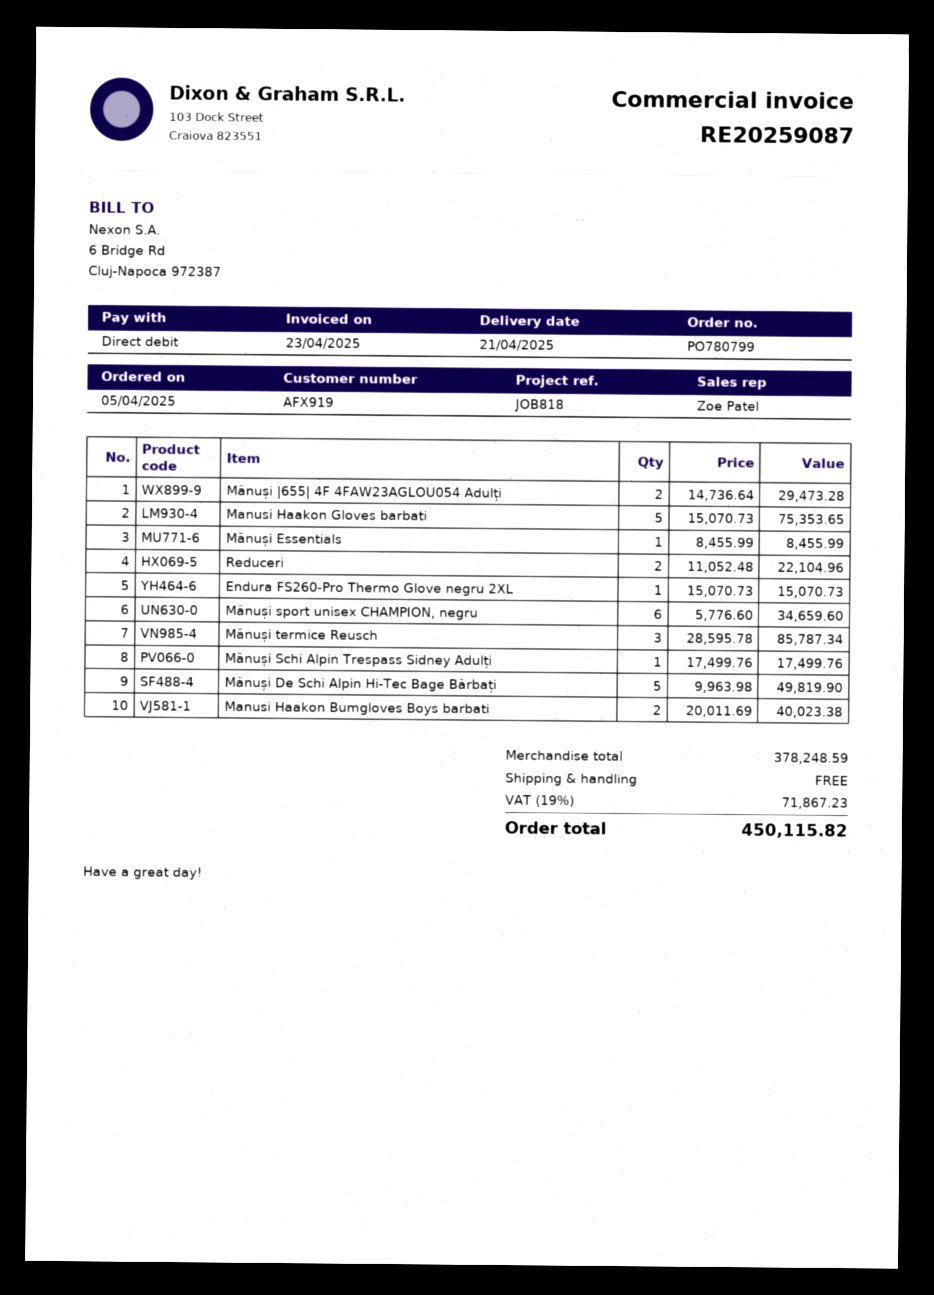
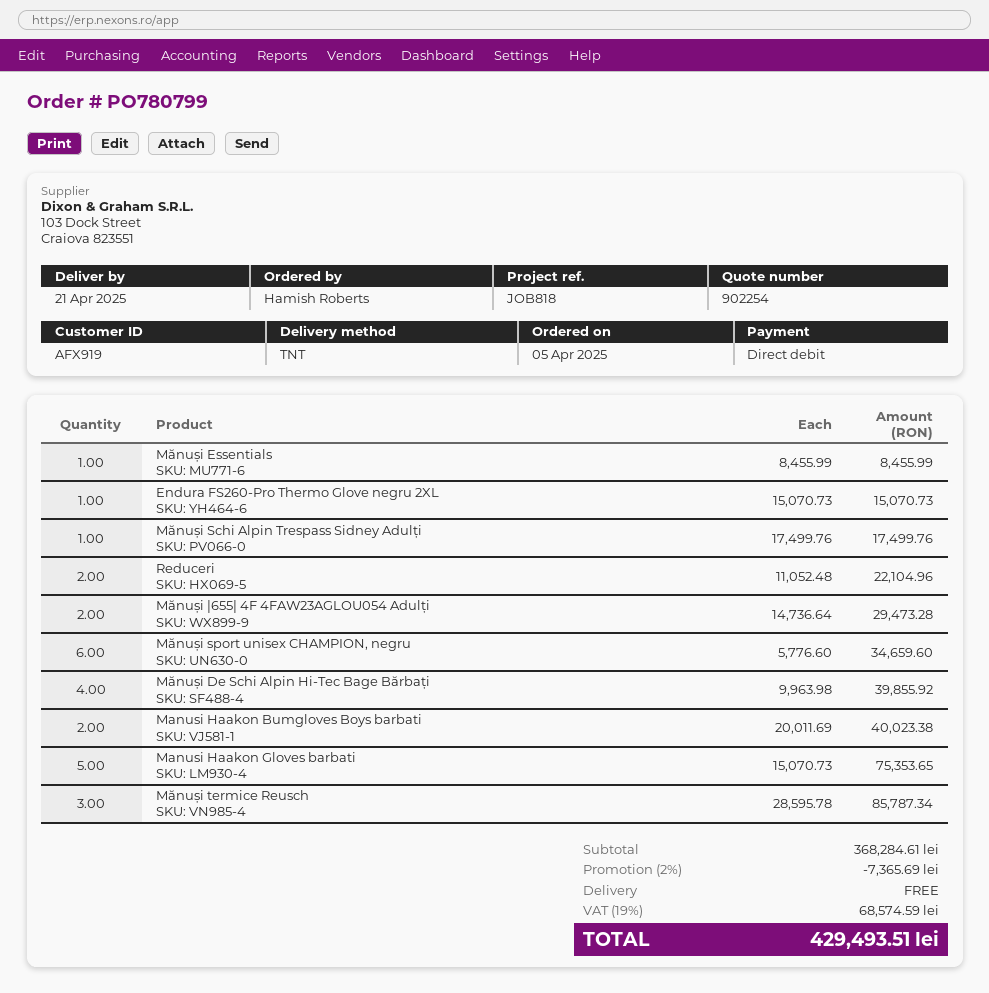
Mănuși De Schi Alpin Hi-Tec Bage Bărbați: 5 x 9963.98 = 49819.90 -> 4 x 9963.98 = 39855.92
subtotal: 378248.59 -> 368284.61
discount: none -> 2% = 7365.69
tax: 19% = 71867.23 -> 19% = 68574.59
total: 450115.82 -> 429493.51

